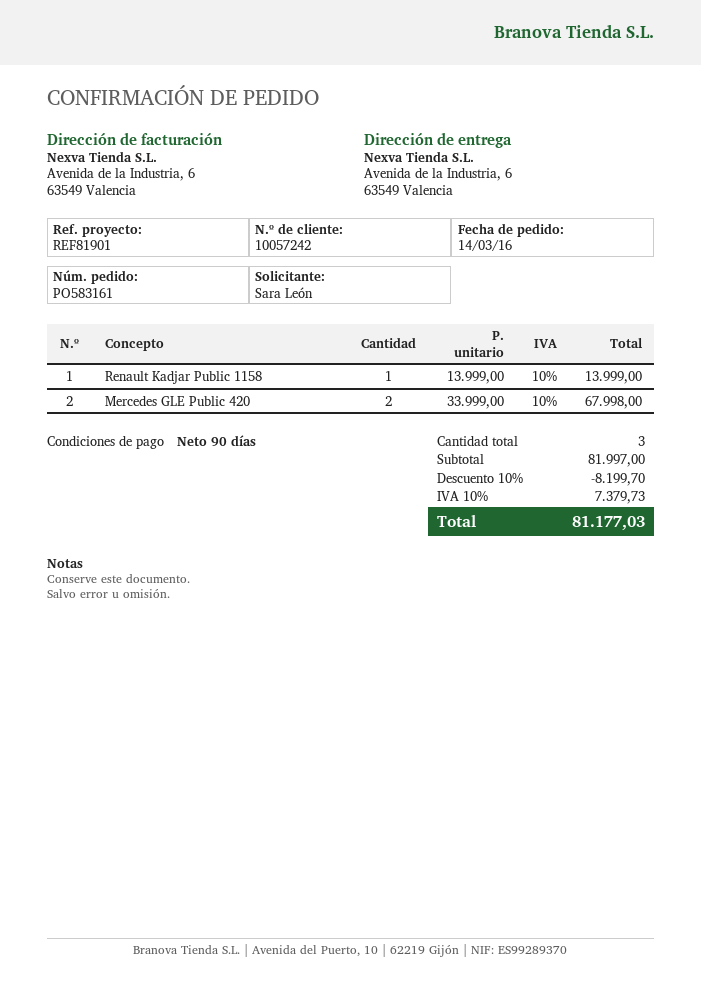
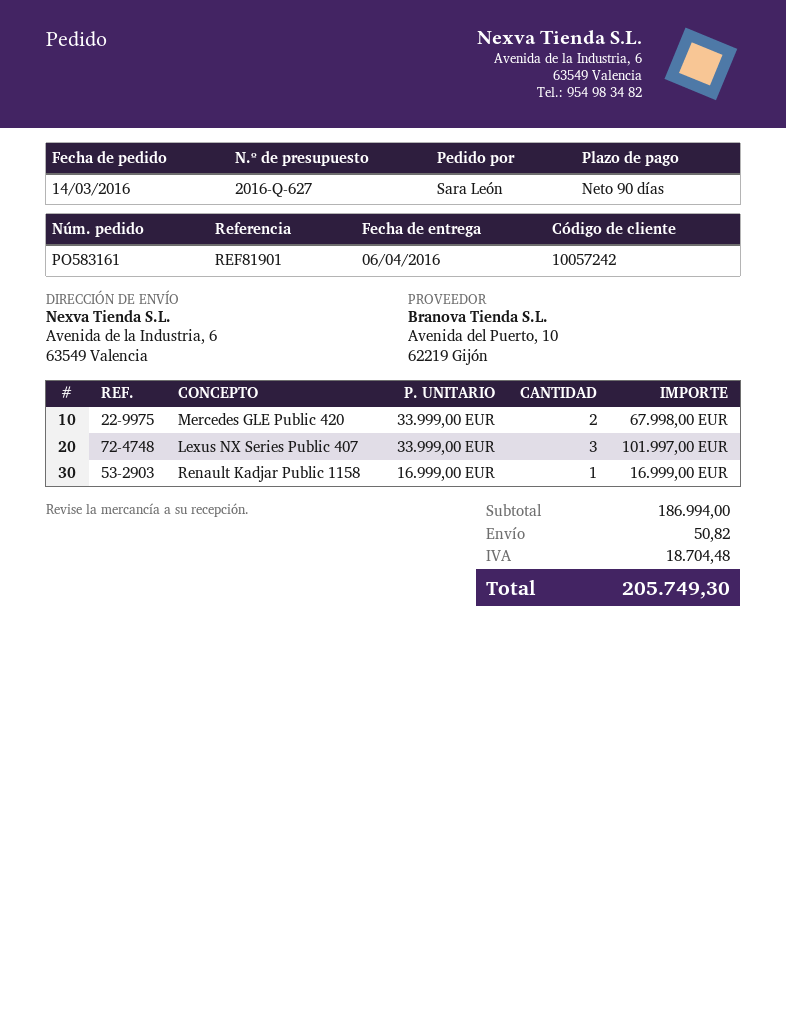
Renault Kadjar Public 1158: 1 x 13999.00 = 13999.00 -> 1 x 16999.00 = 16999.00
Lexus NX Series Public 407: none -> 3 x 33999.00 = 101997.00
subtotal: 81997.00 -> 186994.00
discount: 10% = 8199.70 -> none
shipping: none -> 50.82
tax: 7379.73 -> 18704.48
total: 81177.03 -> 205749.30

